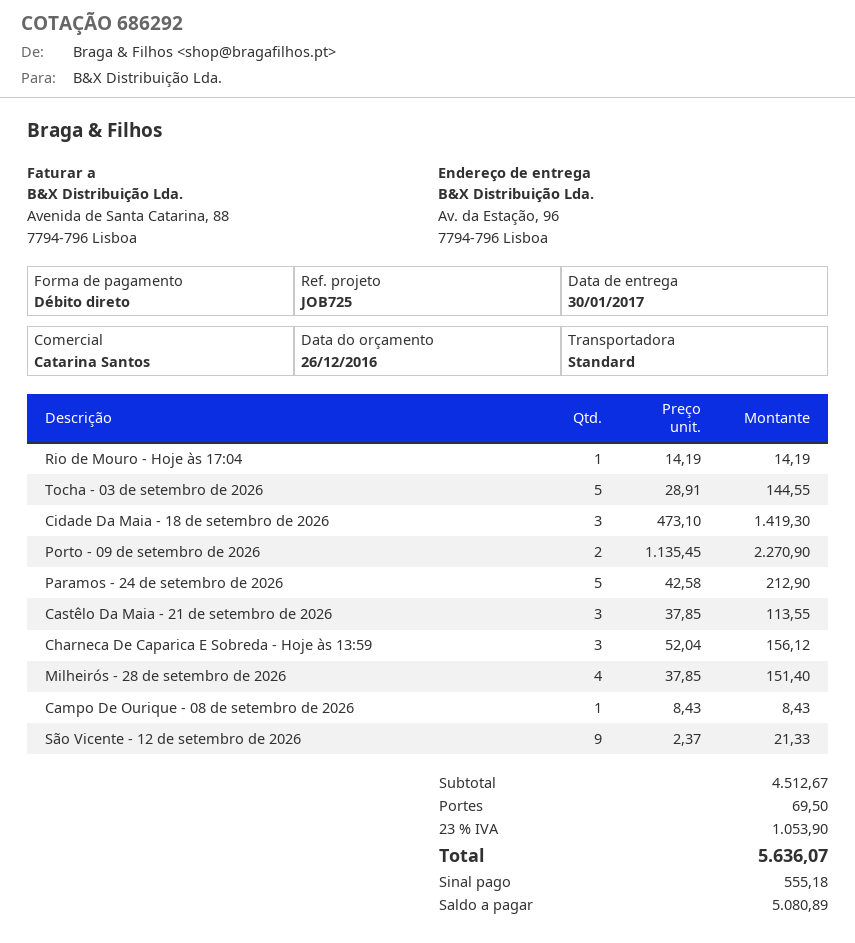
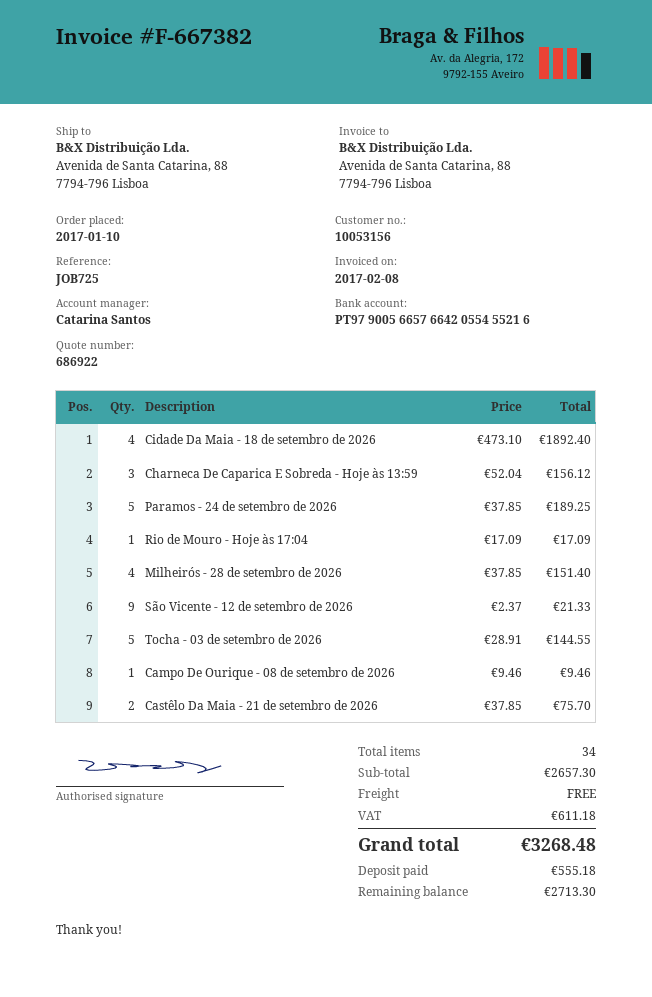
quote number: 686292 -> 686922
ship to: Av. da Estação, 96, 7794-796 Lisboa -> Avenida de Santa Catarina, 88, 7794-796 Lisboa
Rio de Mouro - Hoje às 17:04: 1 x 14.19 = 14.19 -> 1 x 17.09 = 17.09
Cidade Da Maia - 18 de setembro de 2026: 3 x 473.10 = 1419.30 -> 4 x 473.10 = 1892.40
Porto - 09 de setembro de 2026: 2 x 1135.45 = 2270.90 -> none
Paramos - 24 de setembro de 2026: 5 x 42.58 = 212.90 -> 5 x 37.85 = 189.25
Castêlo Da Maia - 21 de setembro de 2026: 3 x 37.85 = 113.55 -> 2 x 37.85 = 75.70
Campo De Ourique - 08 de setembro de 2026: 1 x 8.43 = 8.43 -> 1 x 9.46 = 9.46
subtotal: 4512.67 -> 2657.30
shipping: 69.50 -> 0.00
tax: 1053.90 -> 611.18
total: 5636.07 -> 3268.48
balance: 5080.89 -> 2713.30

